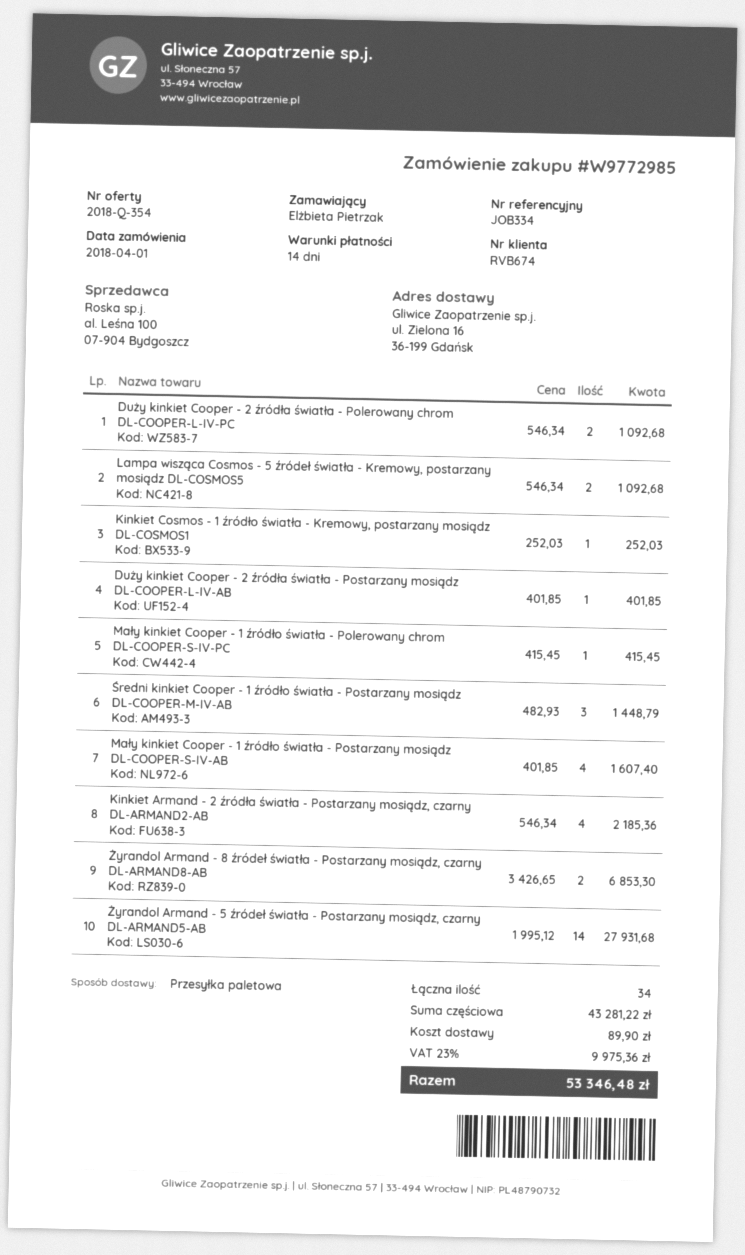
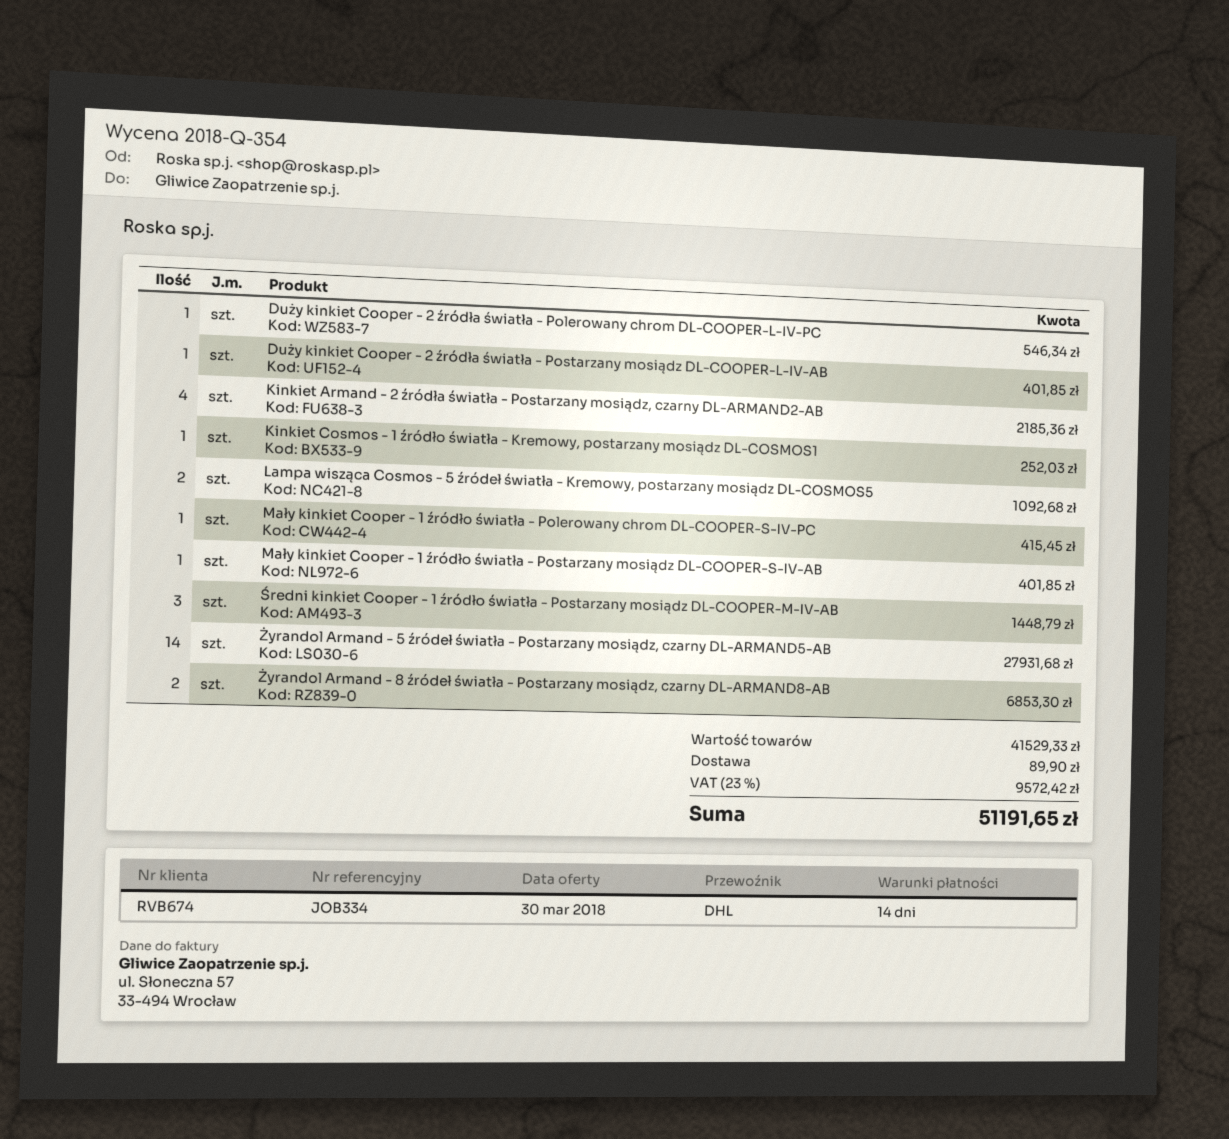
shipping method: pallet freight -> DHL
Duży kinkiet Cooper - 2 źródła światła - Polerowany chrom DL-COOPER-L-IV-PC: 2 for 1092.68 -> 1 for 546.34
Mały kinkiet Cooper - 1 źródło światła - Postarzany mosiądz DL-COOPER-S-IV-AB: 4 for 1607.40 -> 1 for 401.85
subtotal: 43281.22 -> 41529.33
tax: 23% = 9975.36 -> 23% = 9572.42
total: 53346.48 -> 51191.65

